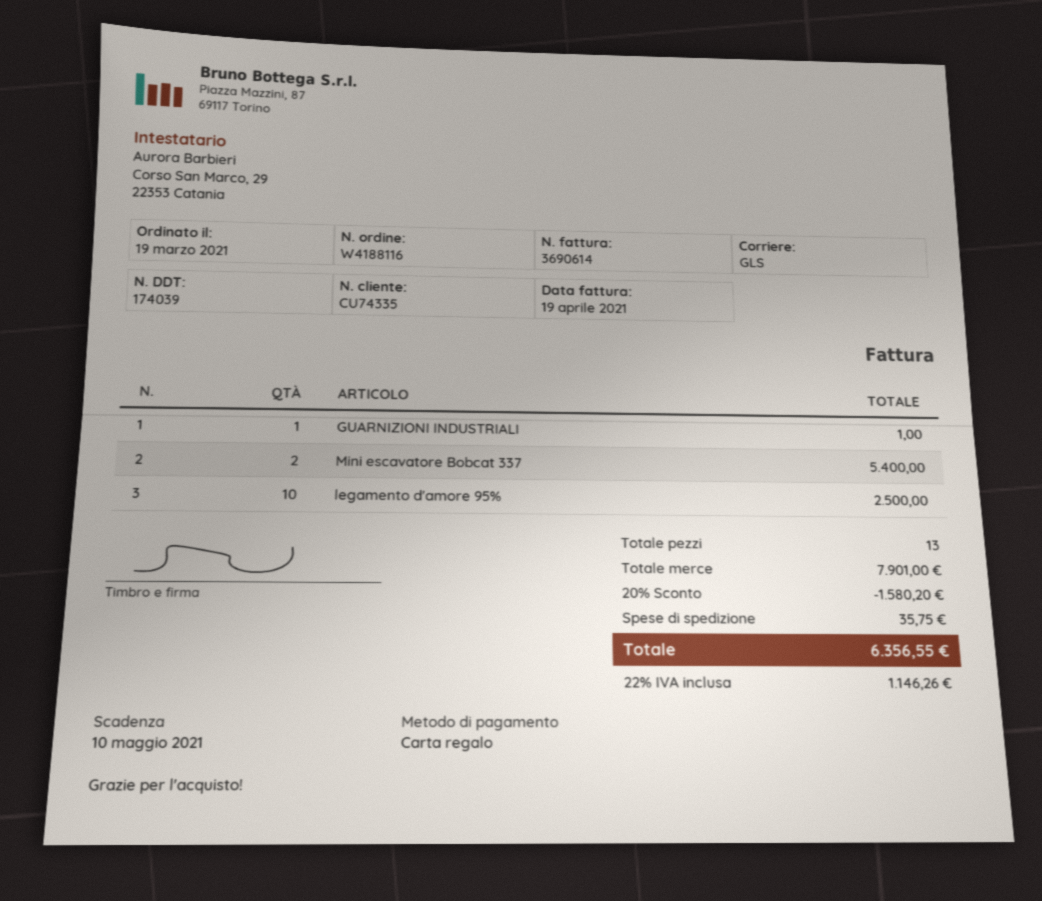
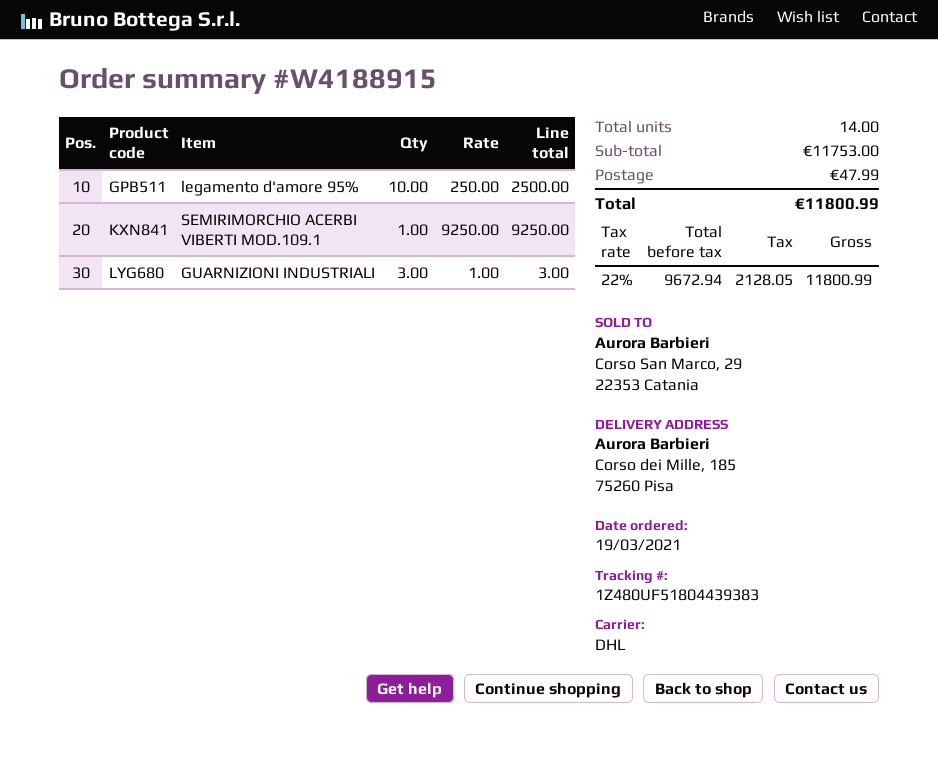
order number: W4188116 -> W4188915
shipping method: GLS -> DHL
GUARNIZIONI INDUSTRIALI: 1 for 1.00 -> 3 for 3.00
Mini escavatore Bobcat 337: 2 for 5400.00 -> none
SEMIRIMORCHIO ACERBI VIBERTI MOD.109.1: none -> 1 for 9250.00
total quantity: 13 -> 14
subtotal: 7901.00 -> 11753.00
discount: 20% = 1580.20 -> none
shipping: 35.75 -> 47.99
tax: 22% = 1146.26 -> 22% = 2128.05
total: 6356.55 -> 11800.99

